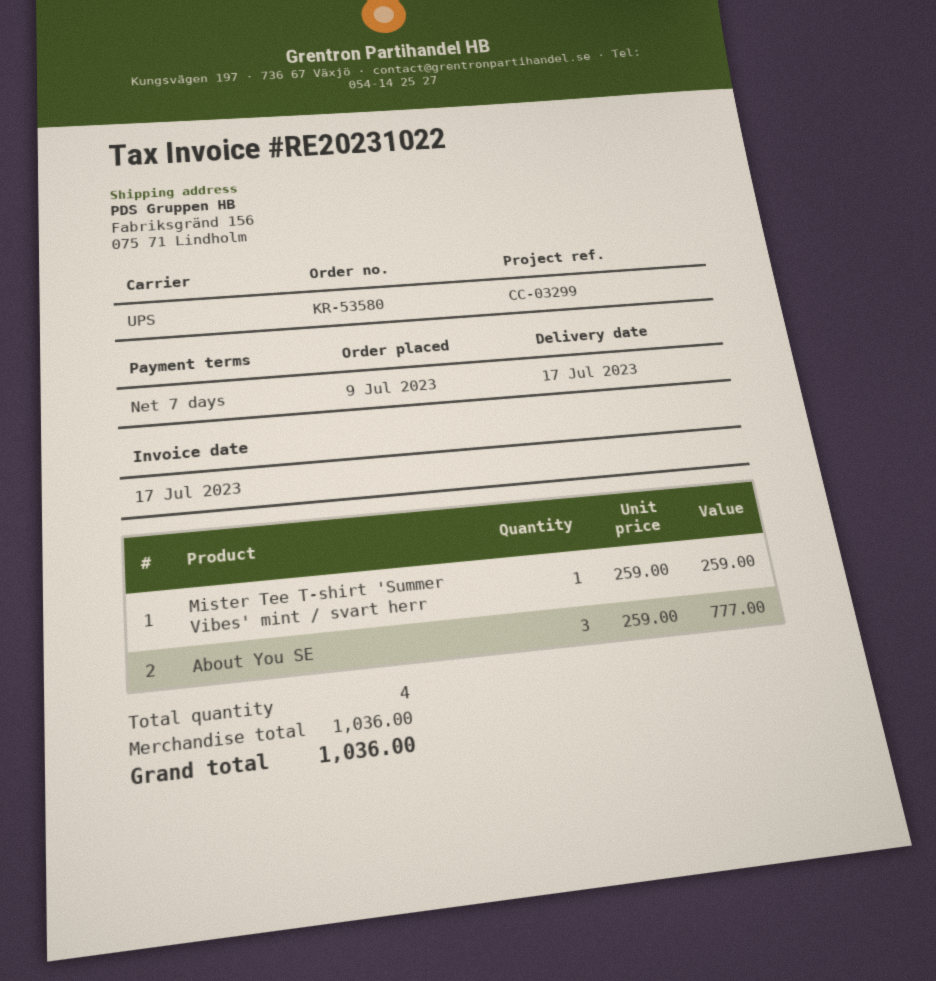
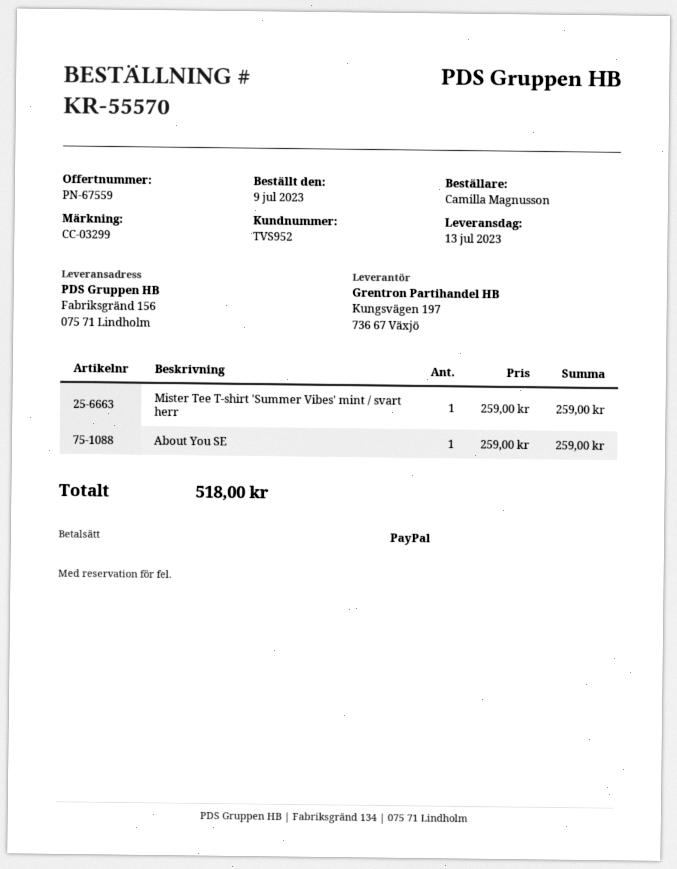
order number: KR-53580 -> KR-55570
delivery date: 2023-07-17 -> 2023-07-13
About You SE: 3 x 259.00 = 777.00 -> 1 x 259.00 = 259.00
total: 1036.00 -> 518.00

